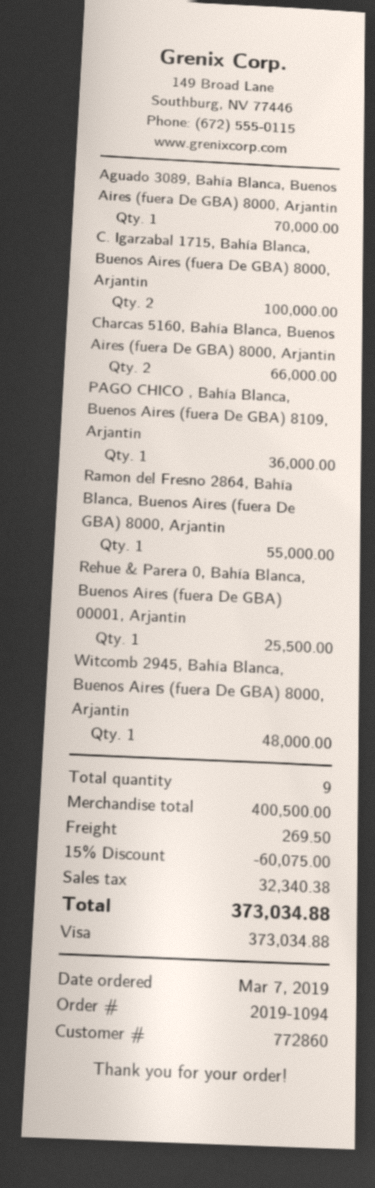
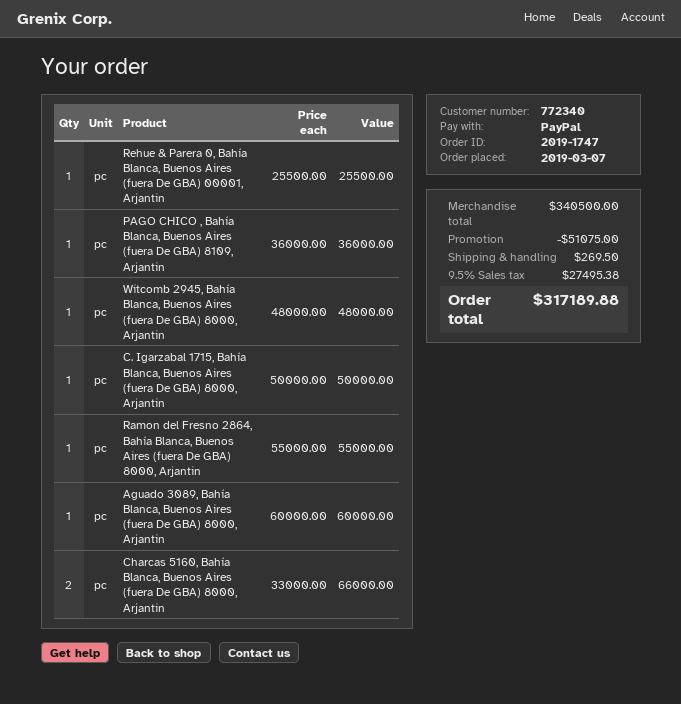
order number: 2019-1094 -> 2019-1747
customer number: 772860 -> 772340
payment method: Visa -> PayPal
Aguado 3089, Bahía Blanca, Buenos Aires (fuera De GBA) 8000, Arjantin: 1 for 70000.00 -> 1 for 60000.00
C. Igarzabal 1715, Bahía Blanca, Buenos Aires (fuera De GBA) 8000, Arjantin: 2 for 100000.00 -> 1 for 50000.00
subtotal: 400500.00 -> 340500.00
discount: 60075.00 -> 51075.00
tax: 32340.38 -> 27495.38
total: 373034.88 -> 317189.88

